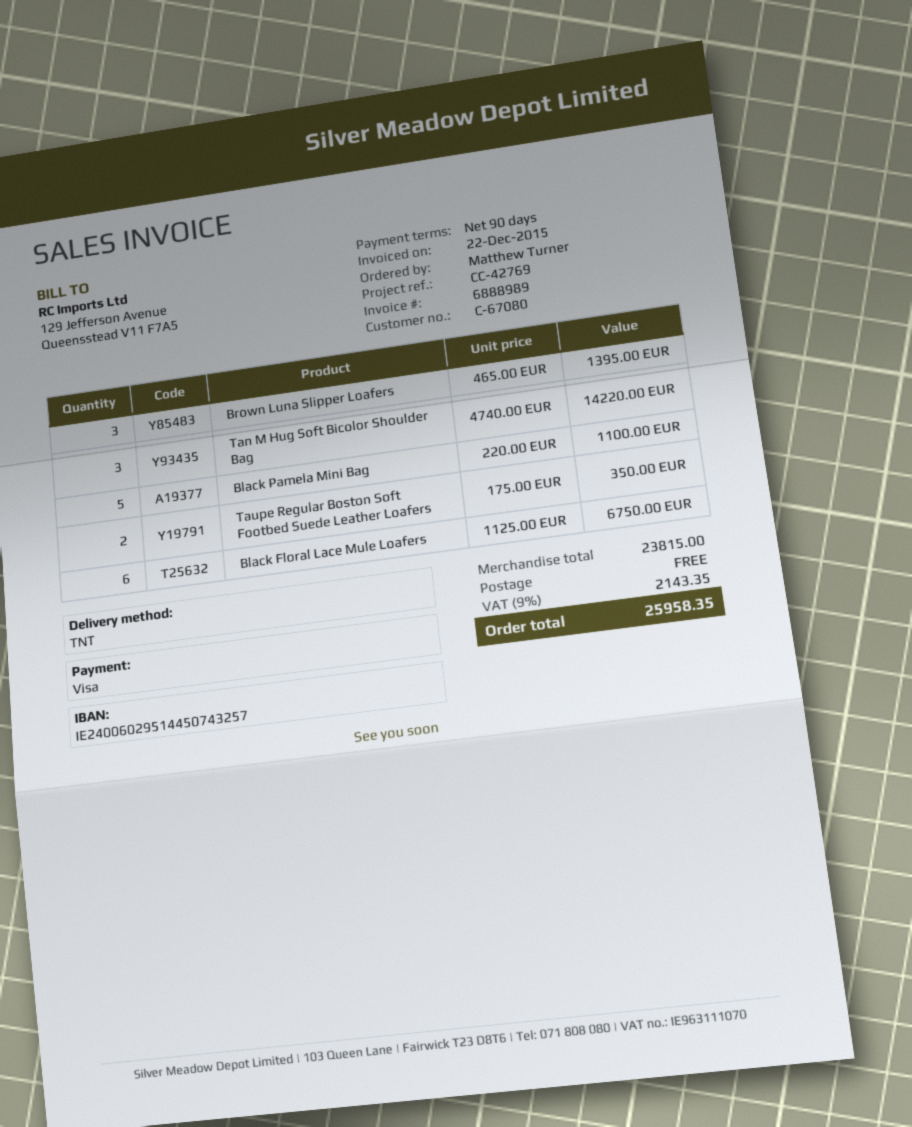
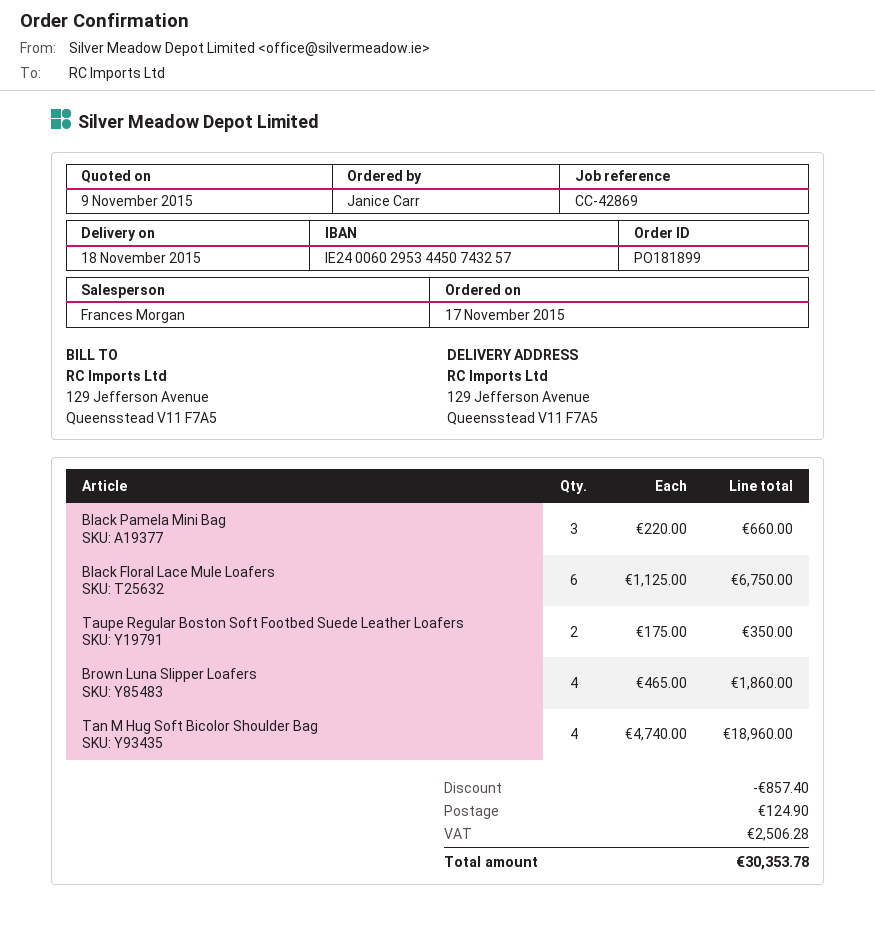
reference: CC-42769 -> CC-42869
ordered by: Matthew Turner -> Janice Carr
bank account: IE24006029514450743257 -> IE24006029534450743257
Brown Luna Slipper Loafers: 3 x 465.00 = 1395.00 -> 4 x 465.00 = 1860.00
Tan M Hug Soft Bicolor Shoulder Bag: 3 x 4740.00 = 14220.00 -> 4 x 4740.00 = 18960.00
Black Pamela Mini Bag: 5 x 220.00 = 1100.00 -> 3 x 220.00 = 660.00
discount: none -> 857.40
shipping: 0.00 -> 124.90
tax: 2143.35 -> 2506.28
total: 25958.35 -> 30353.78

